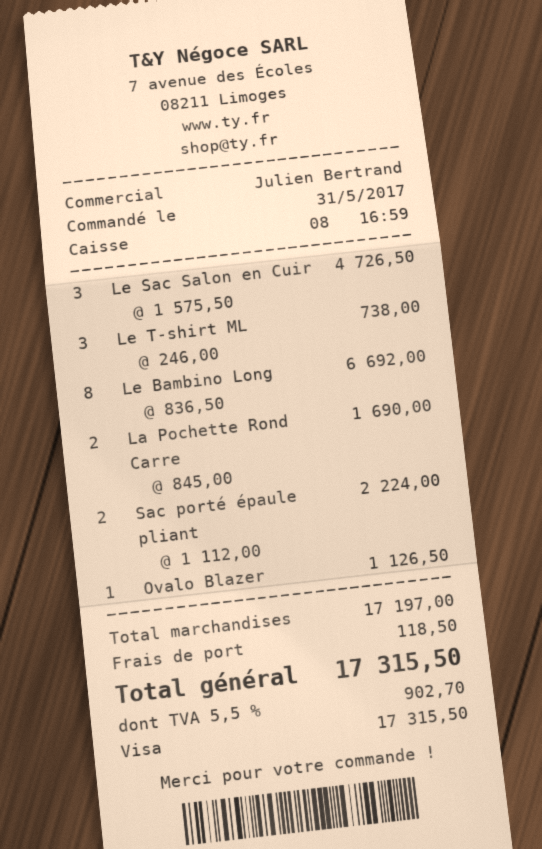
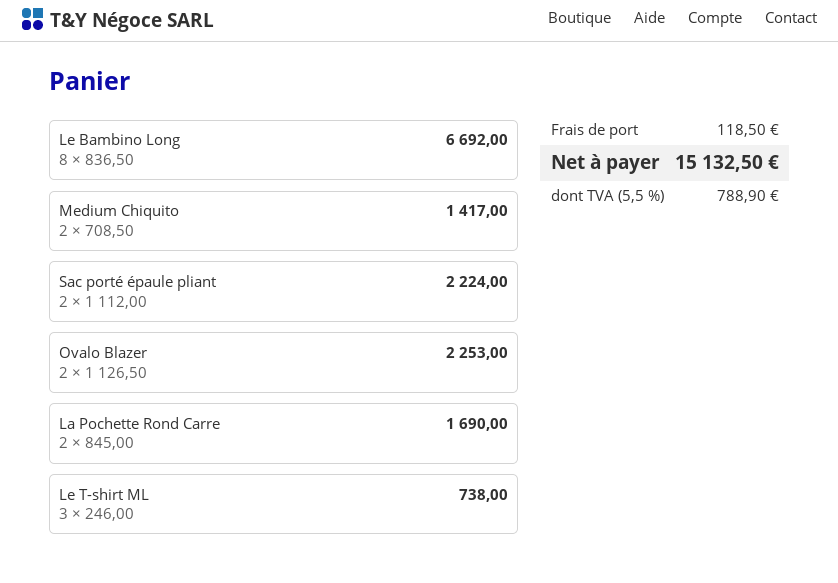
Le Sac Salon en Cuir: 3 x 1575.50 = 4726.50 -> none
Ovalo Blazer: 1 x 1126.50 = 1126.50 -> 2 x 1126.50 = 2253.00
Medium Chiquito: none -> 2 x 708.50 = 1417.00
tax: 5.5% = 902.70 -> 5.5% = 788.90
total: 17315.50 -> 15132.50

